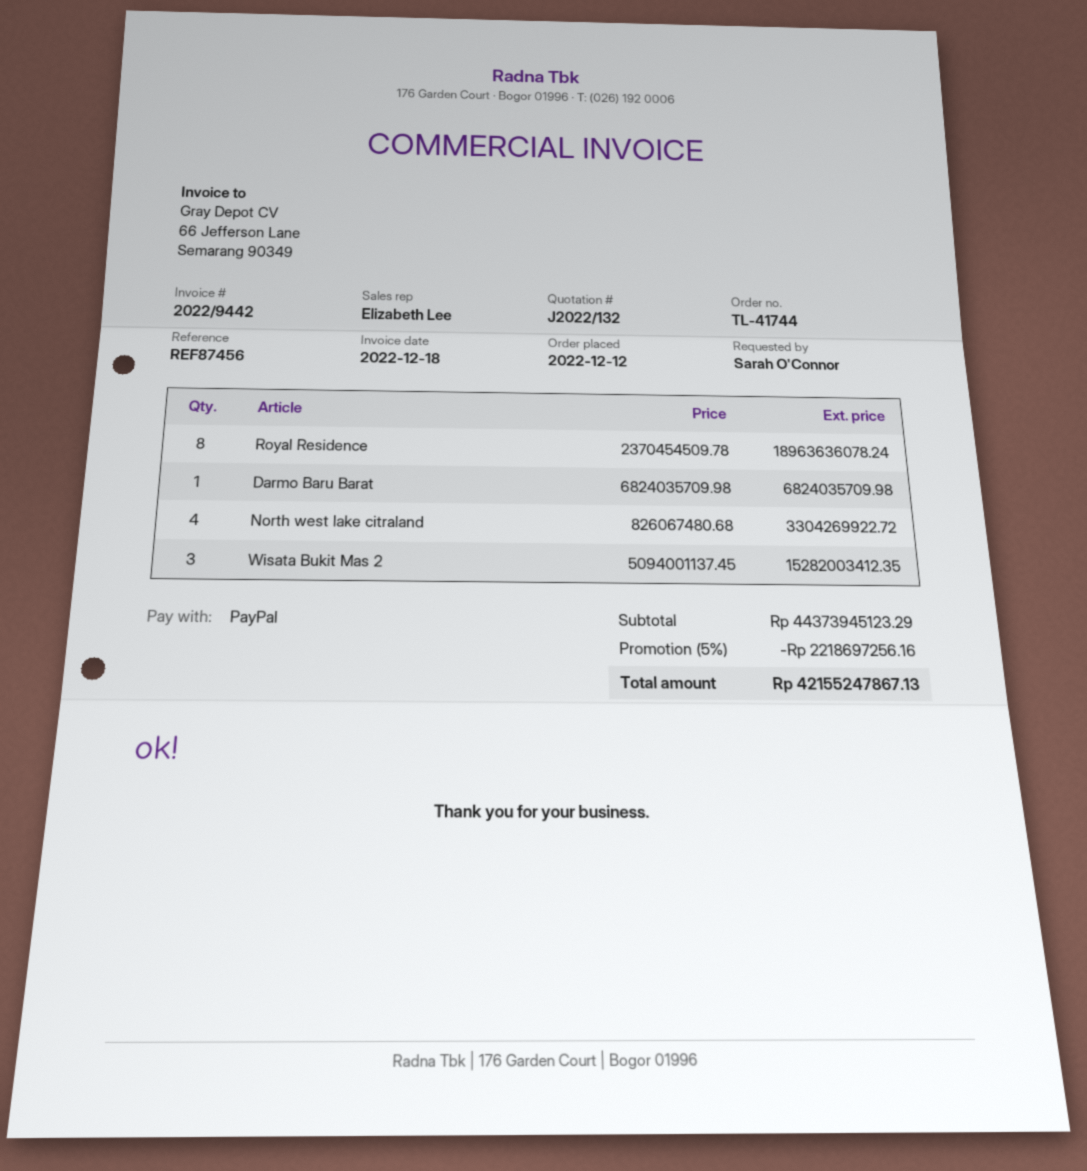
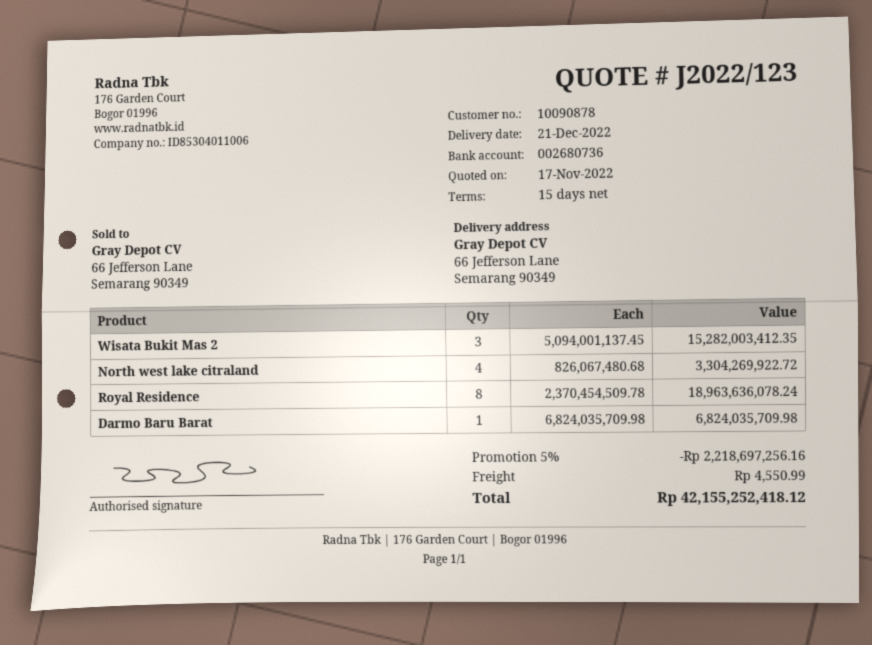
quote number: J2022/132 -> J2022/123
shipping: none -> 4550.99
total: 42155247867.13 -> 42155252418.12

